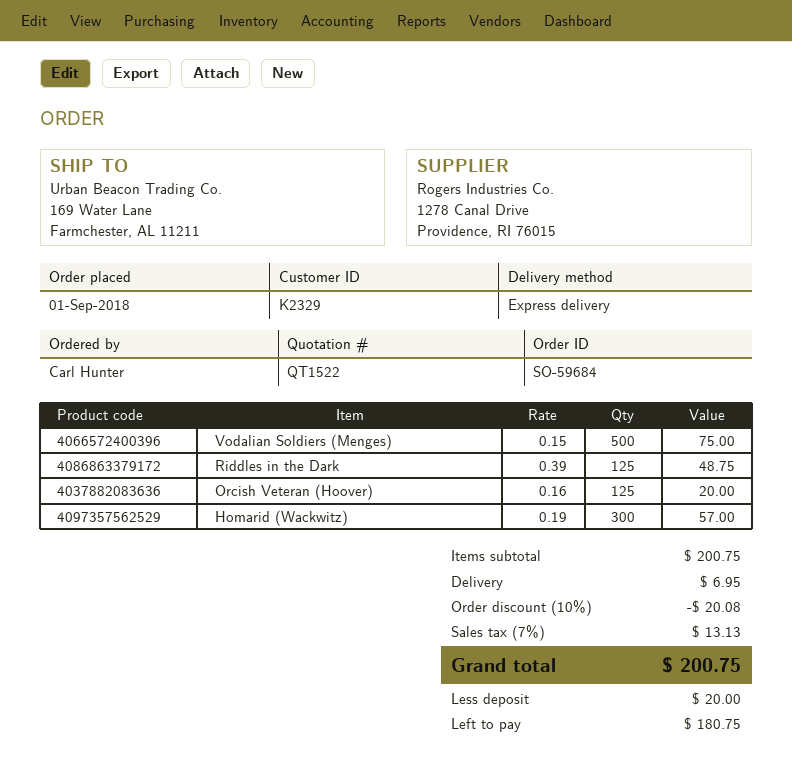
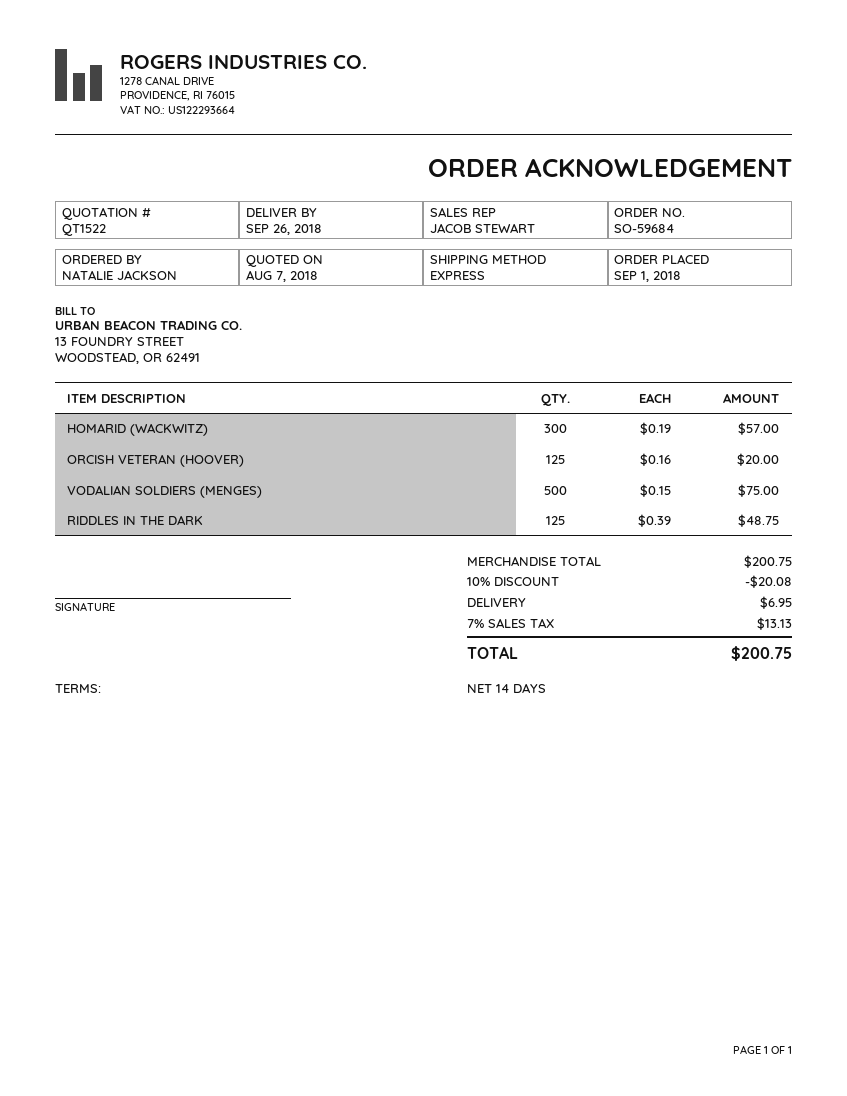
ordered by: Carl Hunter -> NATALIE JACKSON

